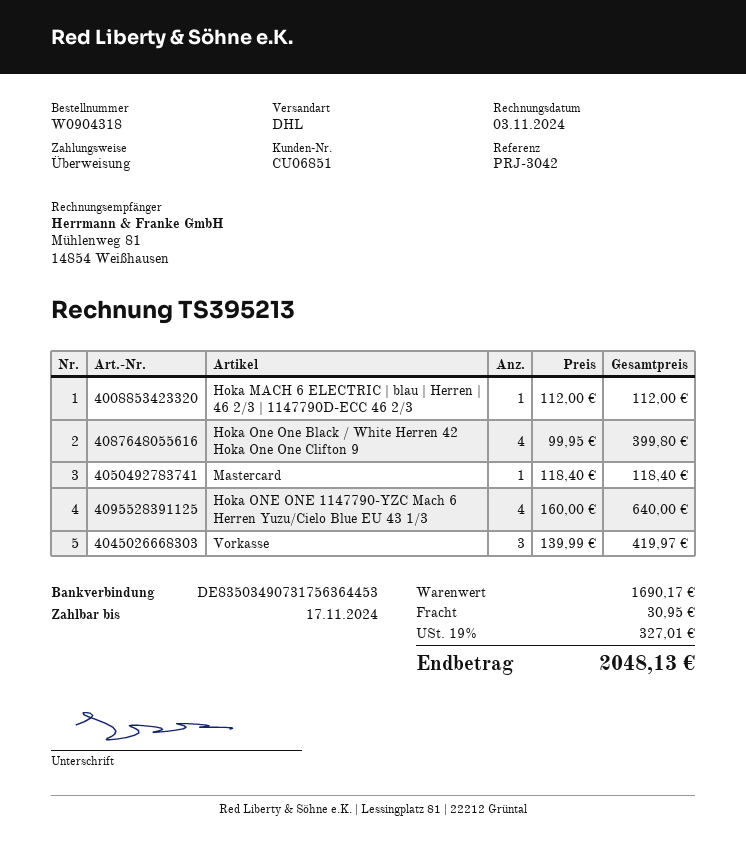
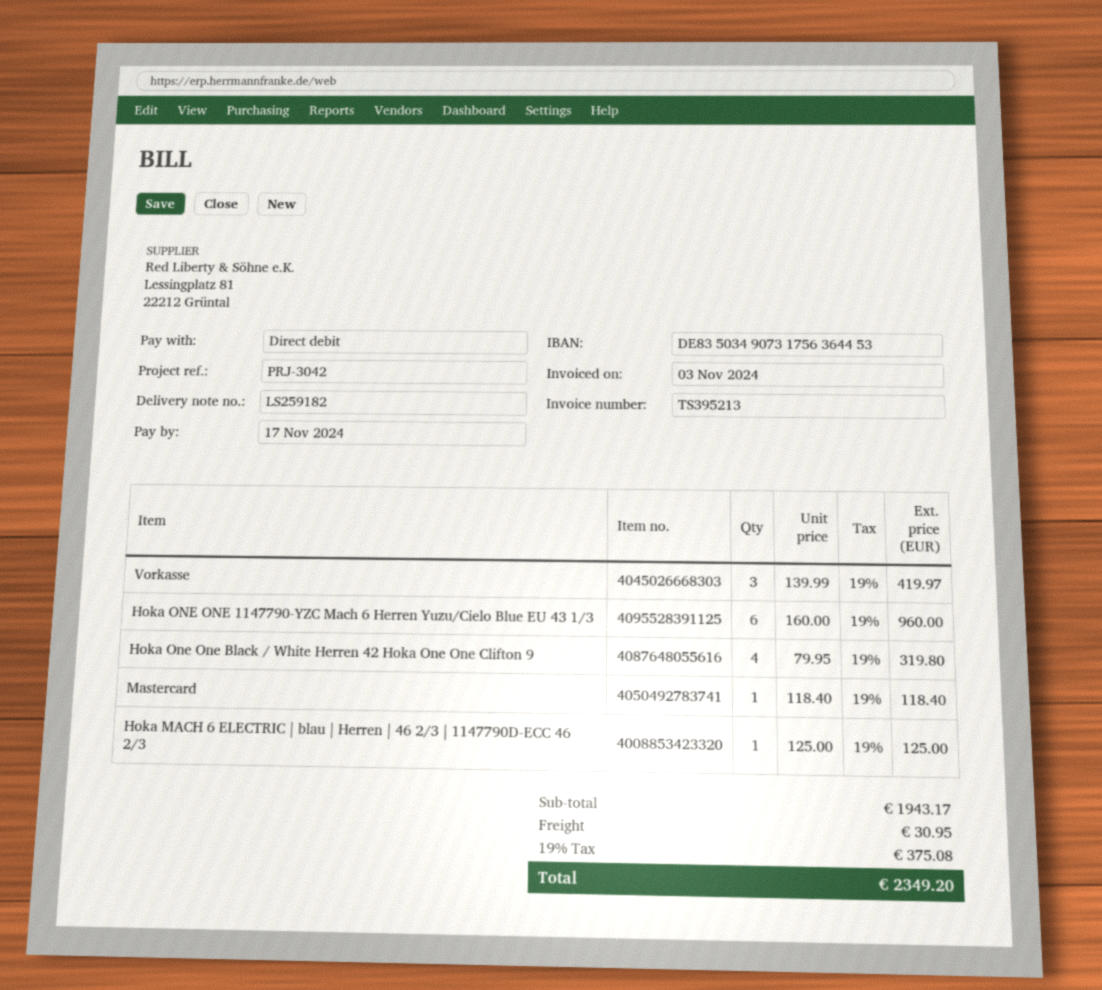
payment method: bank transfer -> direct debit
Hoka MACH 6 ELECTRIC | blau | Herren | 46 2/3 | 1147790D-ECC 46 2/3: 1 x 112.00 = 112.00 -> 1 x 125.00 = 125.00
Hoka One One Black / White Herren 42 Hoka One One Clifton 9: 4 x 99.95 = 399.80 -> 4 x 79.95 = 319.80
Hoka ONE ONE 1147790-YZC Mach 6 Herren Yuzu/Cielo Blue EU 43 1/3: 4 x 160.00 = 640.00 -> 6 x 160.00 = 960.00
subtotal: 1690.17 -> 1943.17
tax: 19% = 327.01 -> 19% = 375.08
total: 2048.13 -> 2349.20

